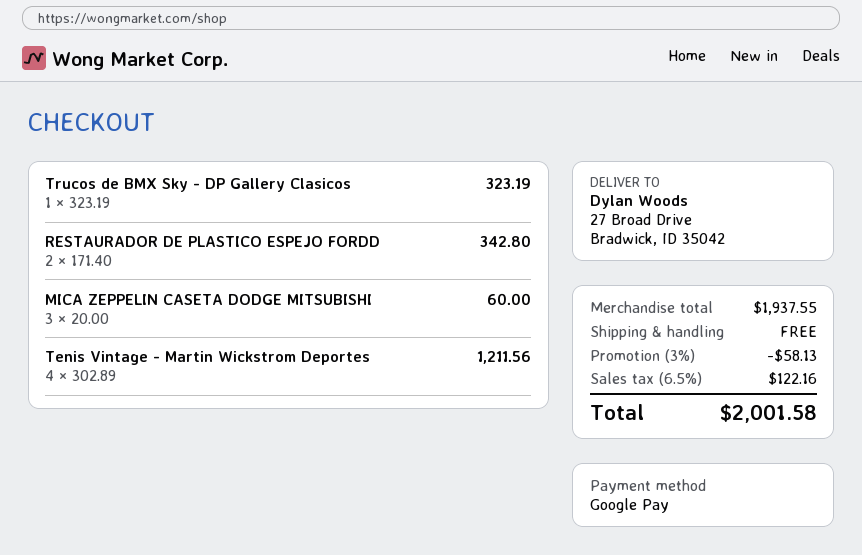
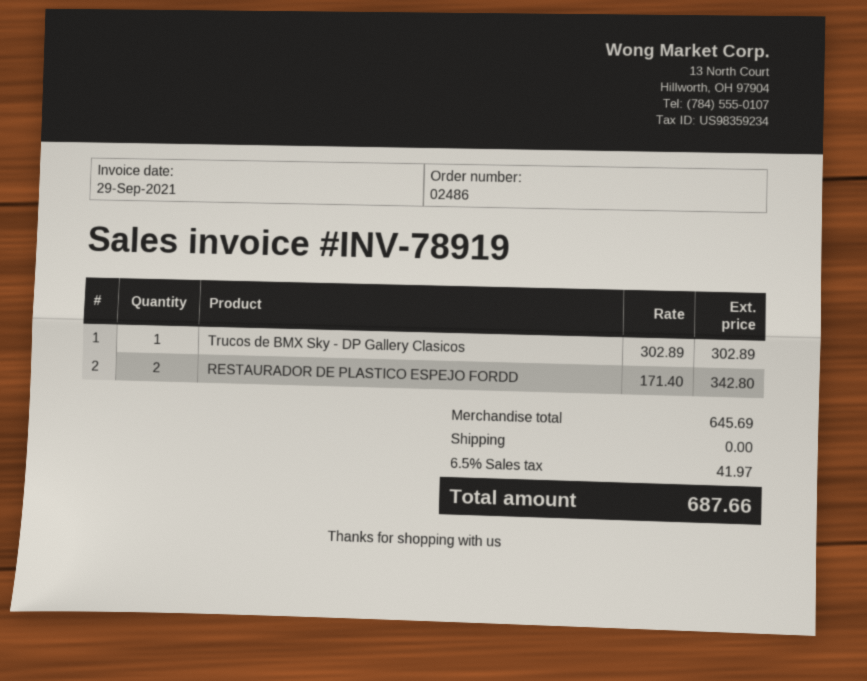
Trucos de BMX Sky - DP Gallery Clasicos: 1 x 323.19 = 323.19 -> 1 x 302.89 = 302.89
MICA ZEPPELIN CASETA DODGE MITSUBISHI: 3 x 20.00 = 60.00 -> none
Tenis Vintage - Martin Wickstrom Deportes: 4 x 302.89 = 1211.56 -> none
subtotal: 1937.55 -> 645.69
discount: 3% = 58.13 -> none
tax: 6.5% = 122.16 -> 6.5% = 41.97
total: 2001.58 -> 687.66

